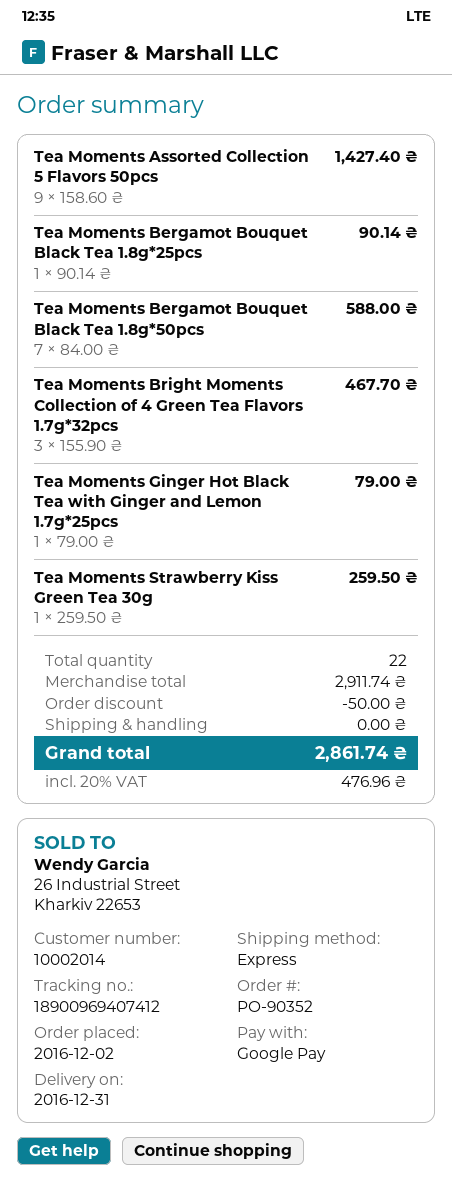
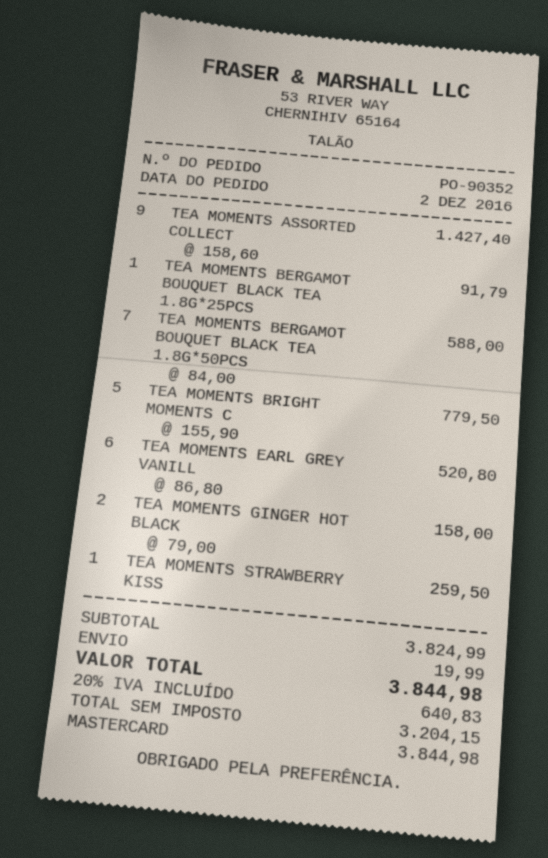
payment method: Google Pay -> Mastercard
Tea Moments Bergamot Bouquet Black Tea 1.8g*25pcs: 1 x 90.14 = 90.14 -> 1 x 91.79 = 91.79
Tea Moments Bright Moments Collection of 4 Green Tea Flavors 1.7g*32pcs: 3 x 155.90 = 467.70 -> 5 x 155.90 = 779.50
Tea Moments Ginger Hot Black Tea with Ginger and Lemon 1.7g*25pcs: 1 x 79.00 = 79.00 -> 2 x 79.00 = 158.00
TEA MOMENTS EARL GREY VANILL: none -> 6 x 86.80 = 520.80
subtotal: 2911.74 -> 3824.99
discount: 50.00 -> none
shipping: 0.00 -> 19.99
tax: 20% = 476.96 -> 20% = 640.83
total: 2861.74 -> 3844.98

